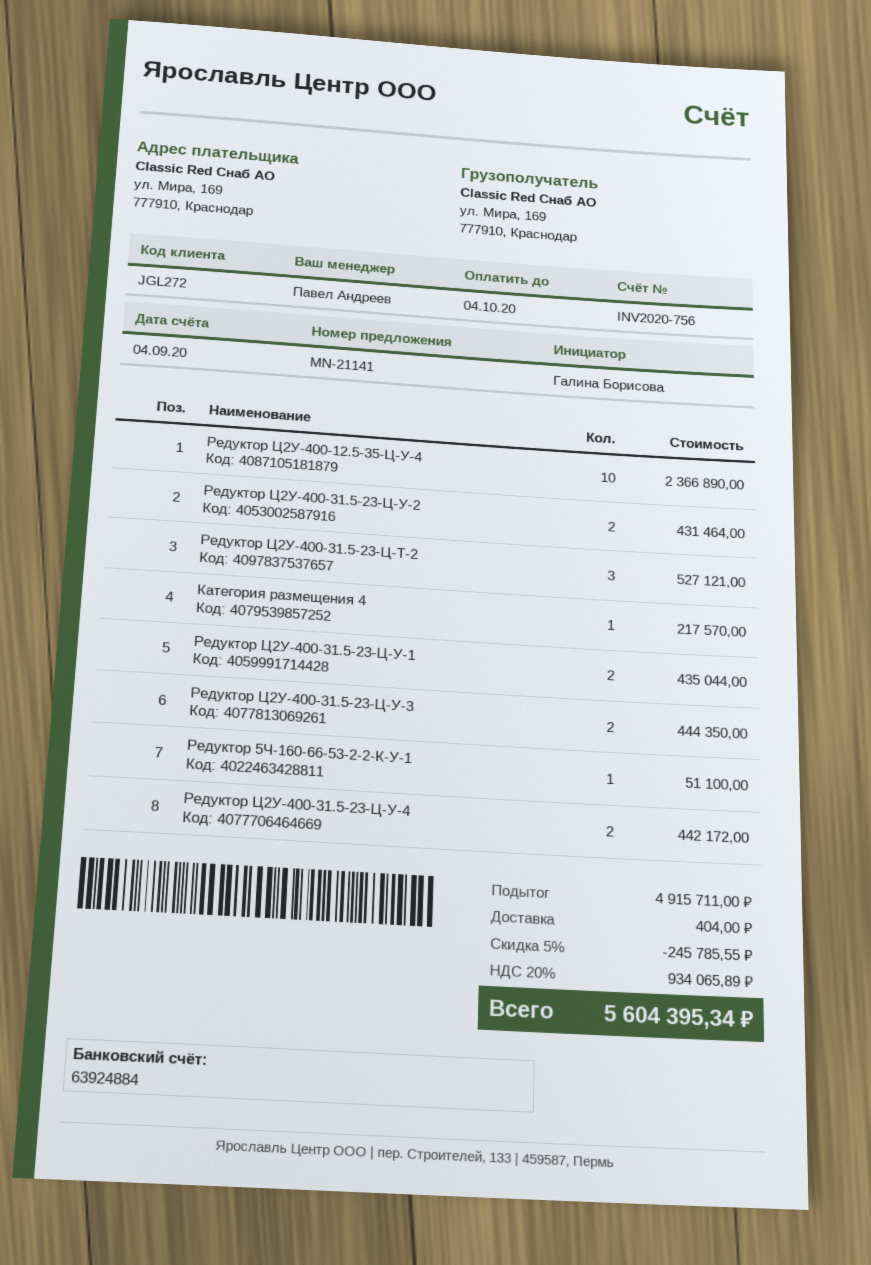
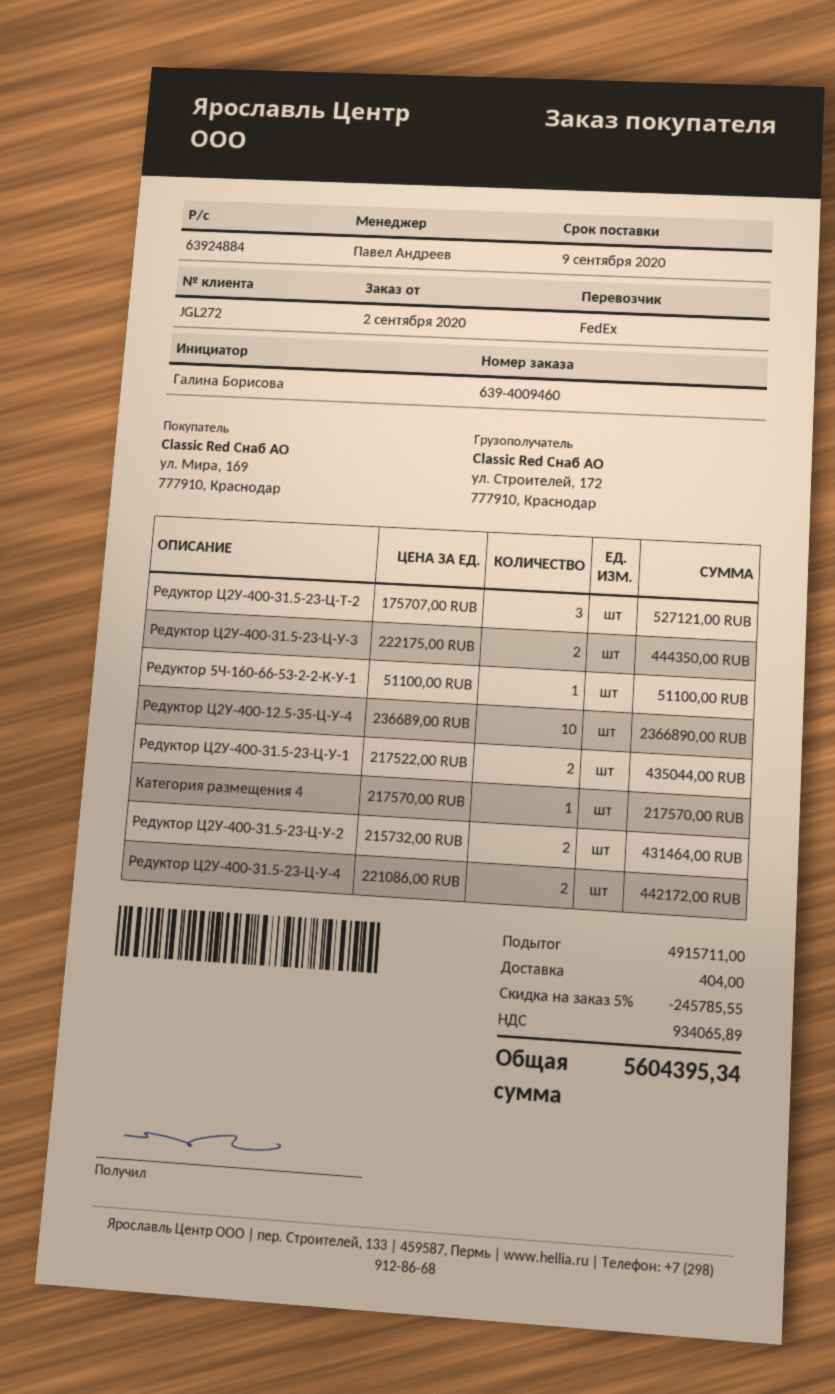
ship to: ул. Мира, 169, 777910, Краснодар -> ул. Строителей, 172, 777910, Краснодар

